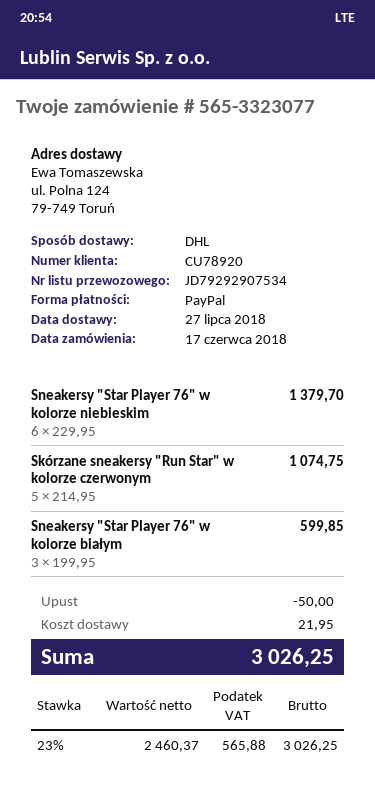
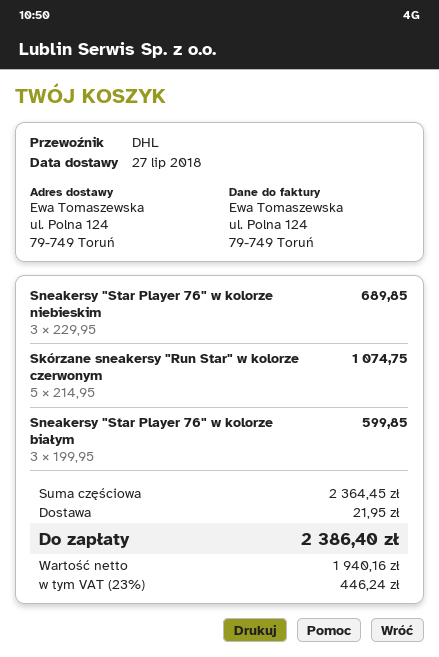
Sneakersy "Star Player 76" w kolorze niebieskim: 6 x 229.95 = 1379.70 -> 3 x 229.95 = 689.85
discount: 50.00 -> none
net: 2460.37 -> 1940.16
tax: 23% = 565.88 -> 23% = 446.24
total: 3026.25 -> 2386.40

